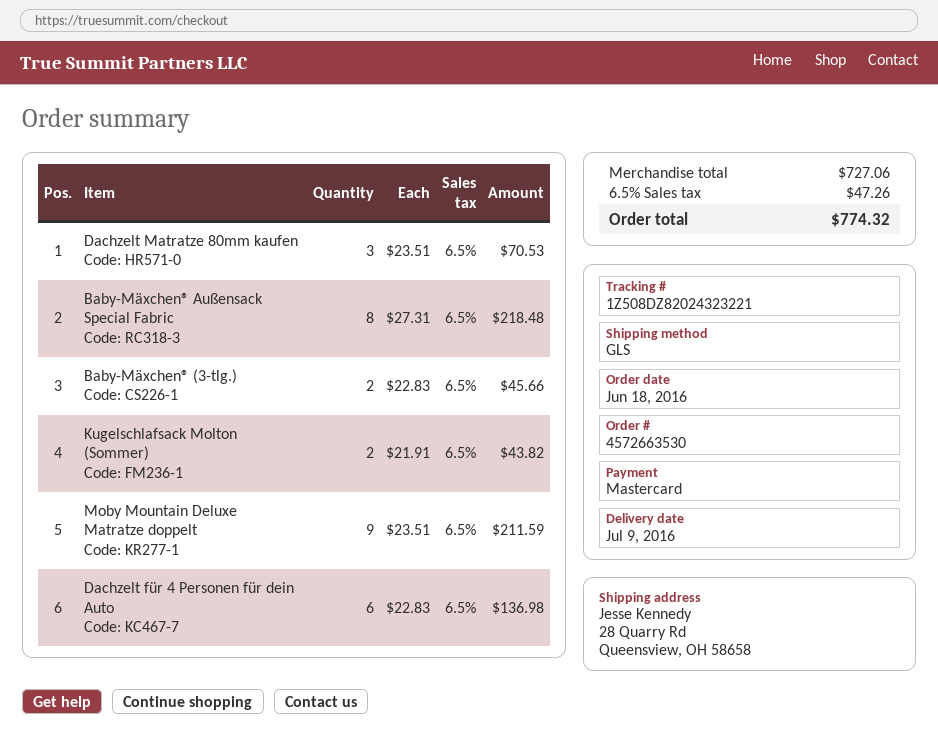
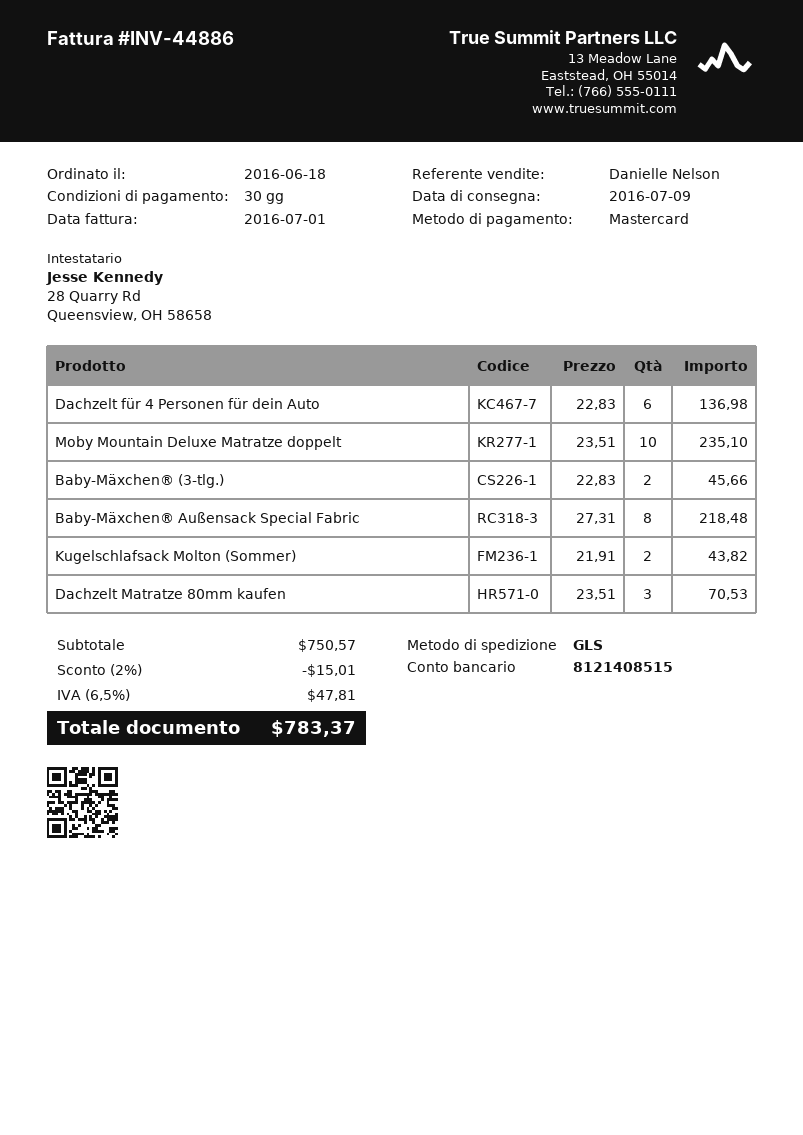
Moby Mountain Deluxe Matratze doppelt: 9 x 23.51 = 211.59 -> 10 x 23.51 = 235.10
subtotal: 727.06 -> 750.57
discount: none -> 2% = 15.01
tax: 6.5% = 47.26 -> 6.5% = 47.81
total: 774.32 -> 783.37

